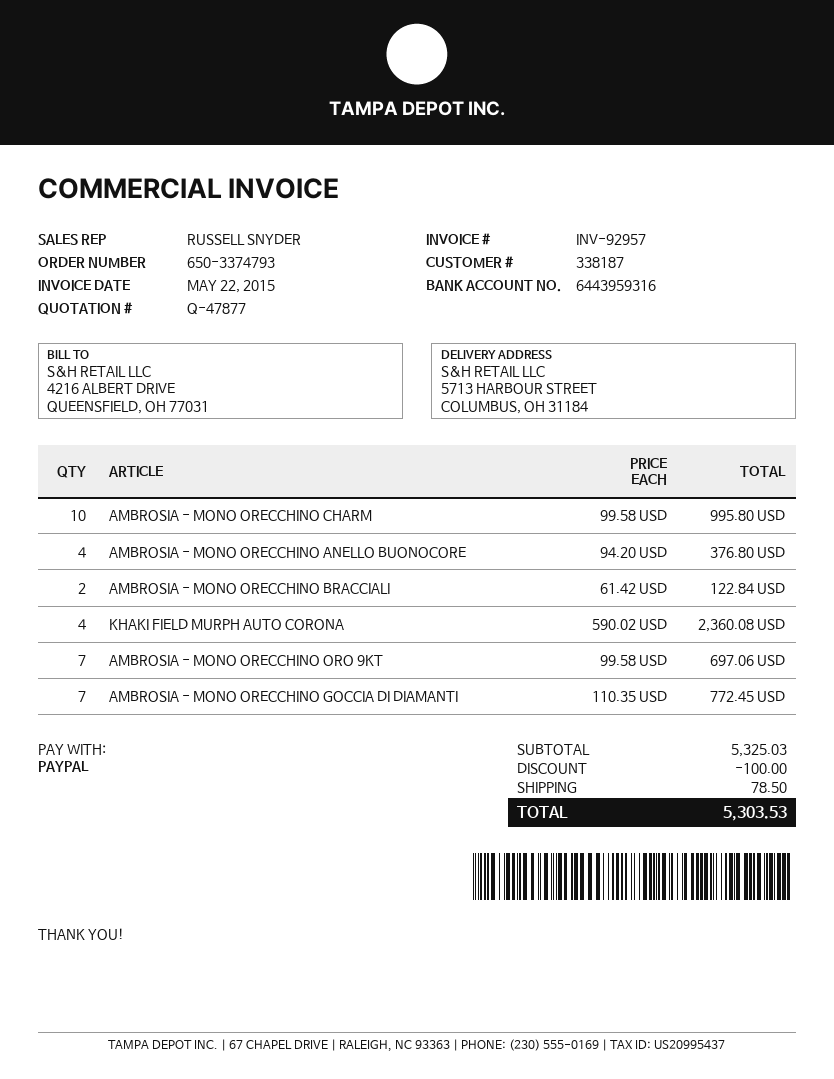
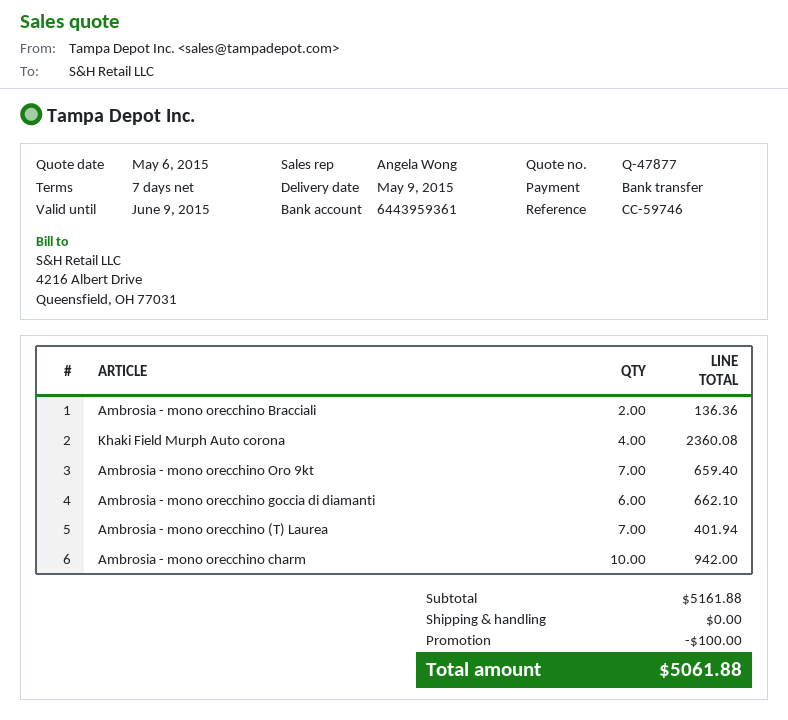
sales rep: RUSSELL SNYDER -> Angela Wong
payment method: PayPal -> bank transfer
bank account: 6443959316 -> 6443959361
AMBROSIA - MONO ORECCHINO CHARM: 10 for 995.80 -> 10 for 942.00
AMBROSIA - MONO ORECCHINO ANELLO BUONOCORE: 4 for 376.80 -> none
AMBROSIA - MONO ORECCHINO BRACCIALI: 2 for 122.84 -> 2 for 136.36
AMBROSIA - MONO ORECCHINO ORO 9KT: 7 for 697.06 -> 7 for 659.40
AMBROSIA - MONO ORECCHINO GOCCIA DI DIAMANTI: 7 for 772.45 -> 6 for 662.10
Ambrosia - mono orecchino (T) Laurea: none -> 7 for 401.94
subtotal: 5325.03 -> 5161.88
shipping: 78.50 -> 0.00
total: 5303.53 -> 5061.88

